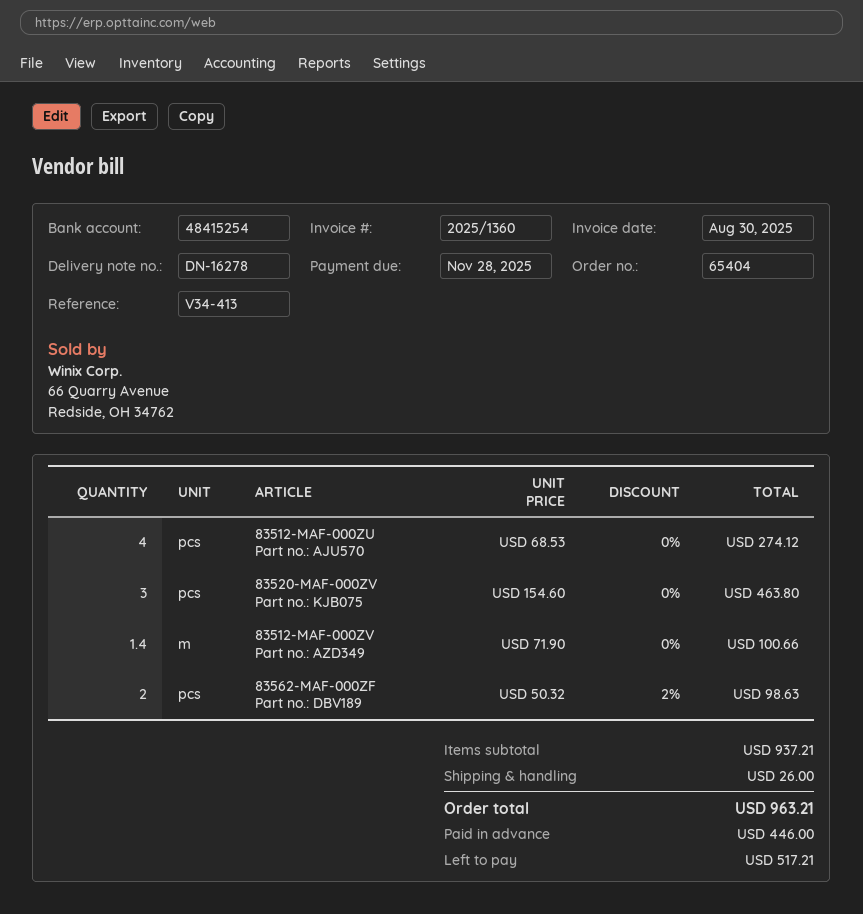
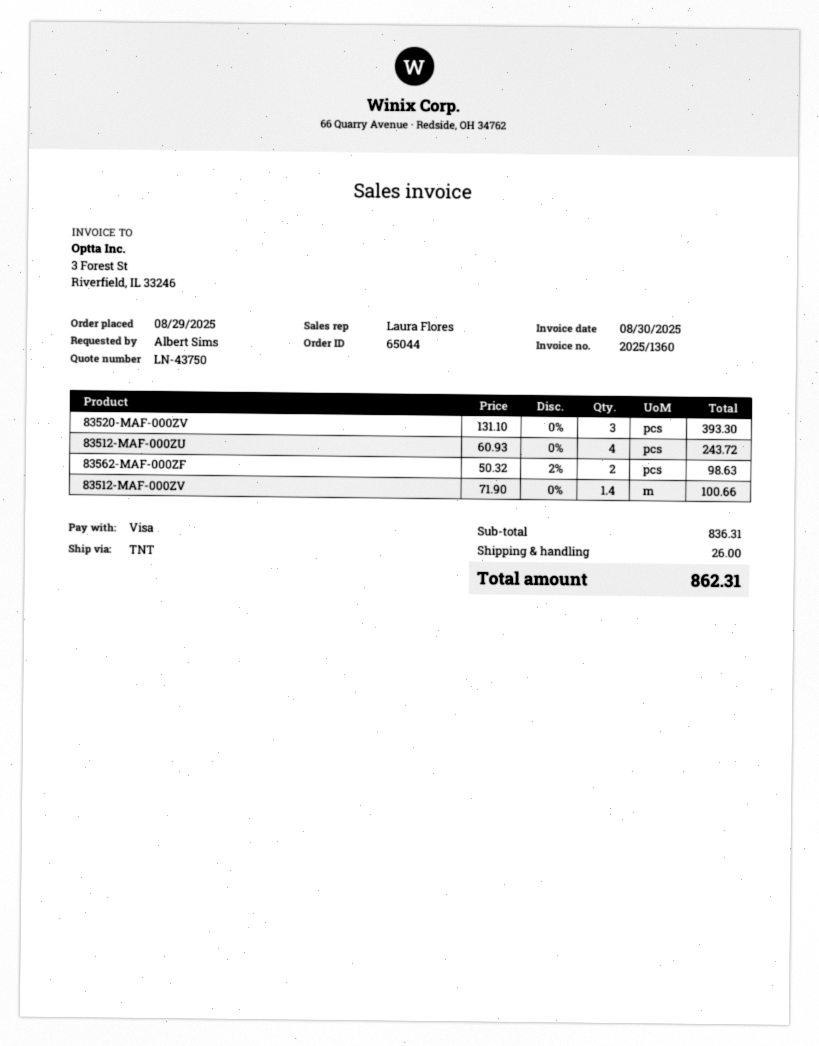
order number: 65404 -> 65044
83512-MAF-000ZU: 4 x 68.53 = 274.12 -> 4 x 60.93 = 243.72
83520-MAF-000ZV: 3 x 154.60 = 463.80 -> 3 x 131.10 = 393.30
subtotal: 937.21 -> 836.31
total: 963.21 -> 862.31

